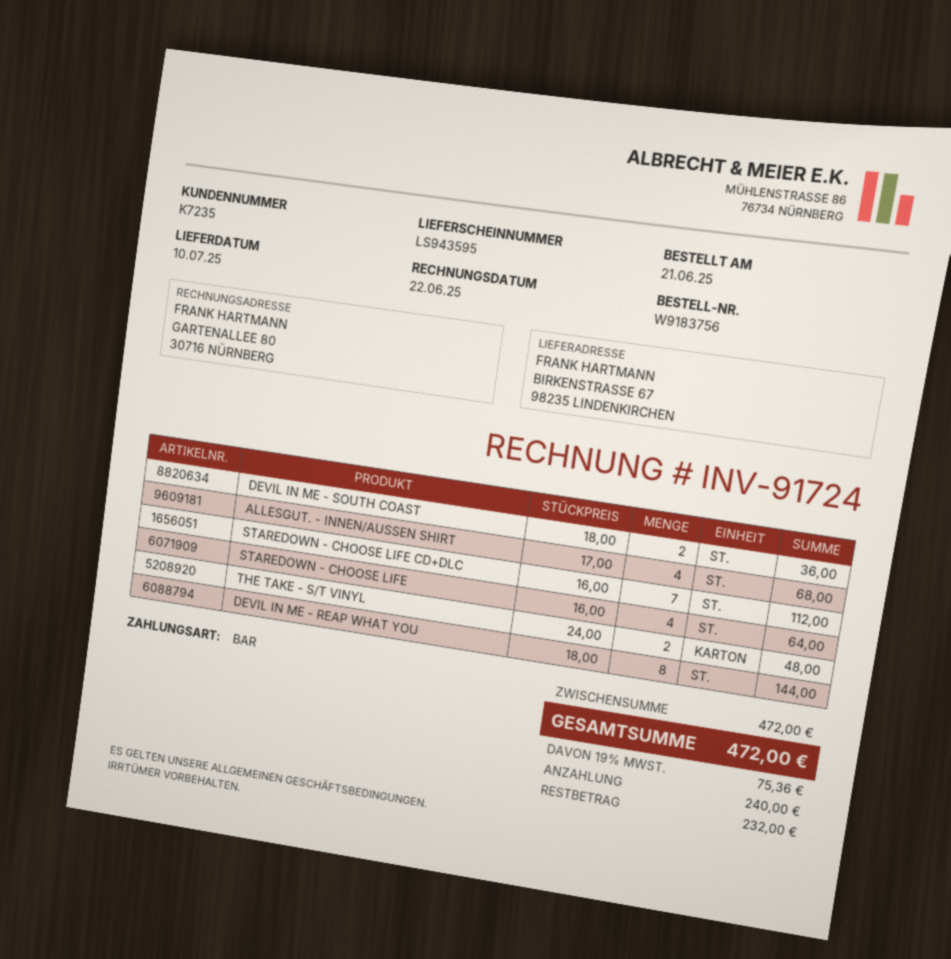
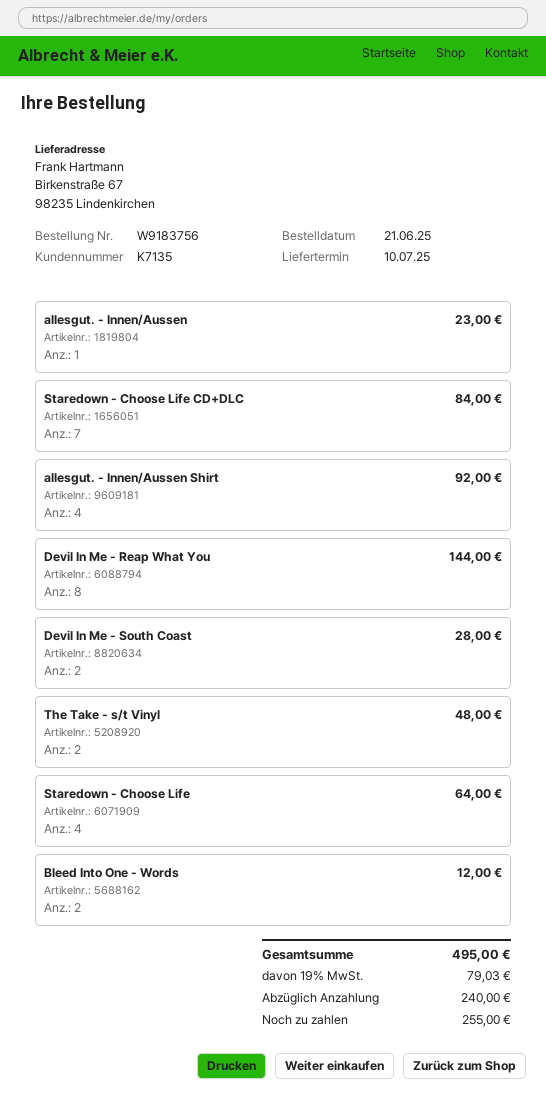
customer number: K7235 -> K7135
DEVIL IN ME - SOUTH COAST: 2 for 36.00 -> 2 for 28.00
ALLESGUT. - INNEN/AUSSEN SHIRT: 4 for 68.00 -> 4 for 92.00
STAREDOWN - CHOOSE LIFE CD+DLC: 7 for 112.00 -> 7 for 84.00
allesgut. - Innen/Aussen: none -> 1 for 23.00
Bleed Into One - Words: none -> 2 for 12.00
tax: 19% = 75.36 -> 19% = 79.03
total: 472.00 -> 495.00
balance: 232.00 -> 255.00

